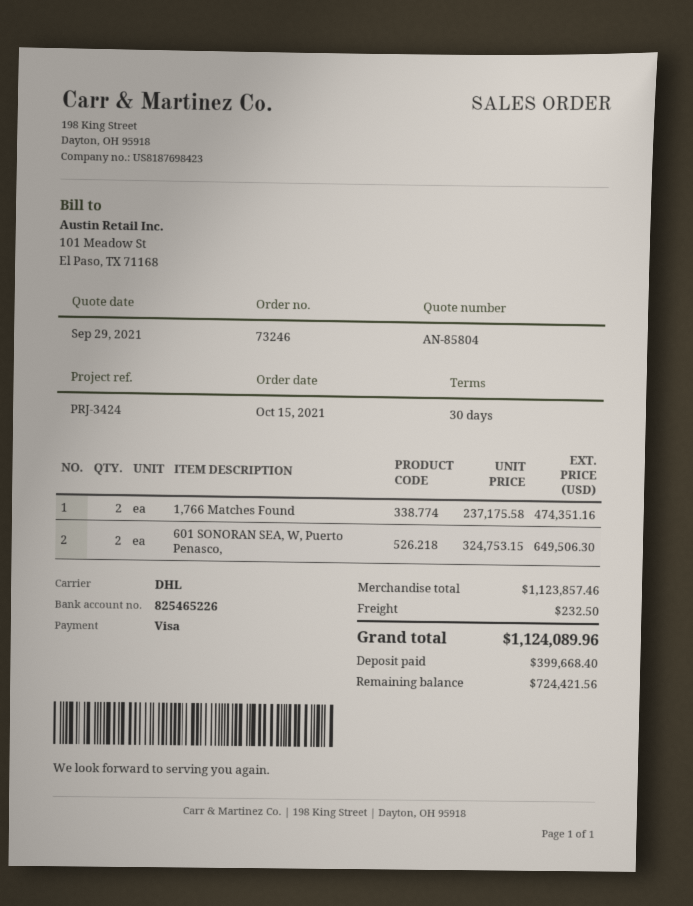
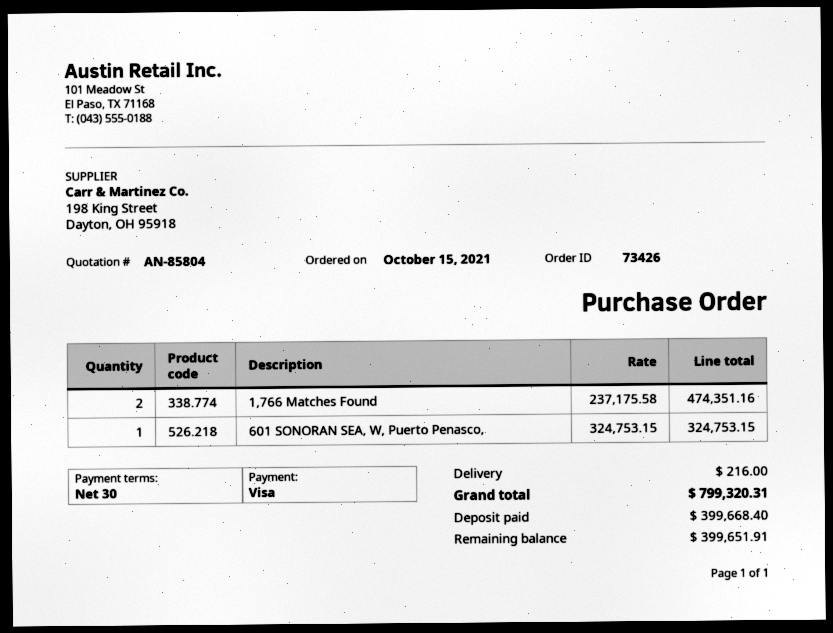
order number: 73246 -> 73426
601 SONORAN SEA, W, Puerto Penasco,: 2 x 324753.15 = 649506.30 -> 1 x 324753.15 = 324753.15
shipping: 232.50 -> 216.00
total: 1124089.96 -> 799320.31
balance: 724421.56 -> 399651.91

